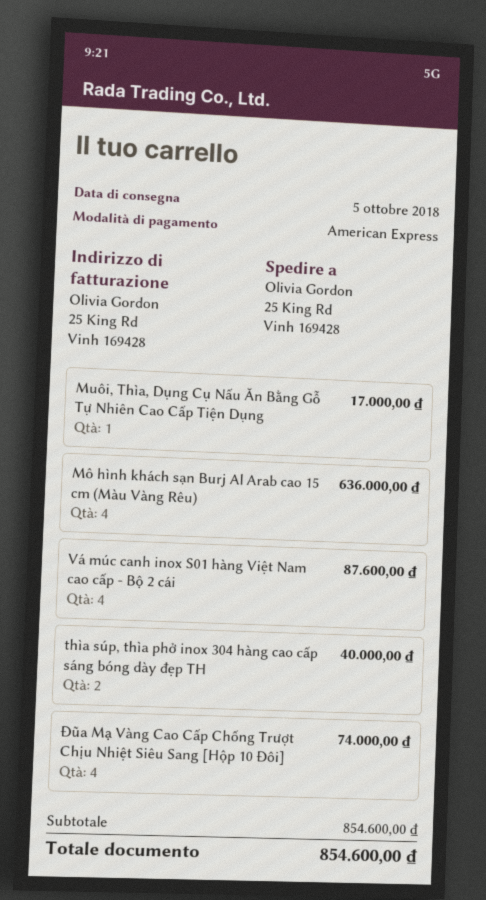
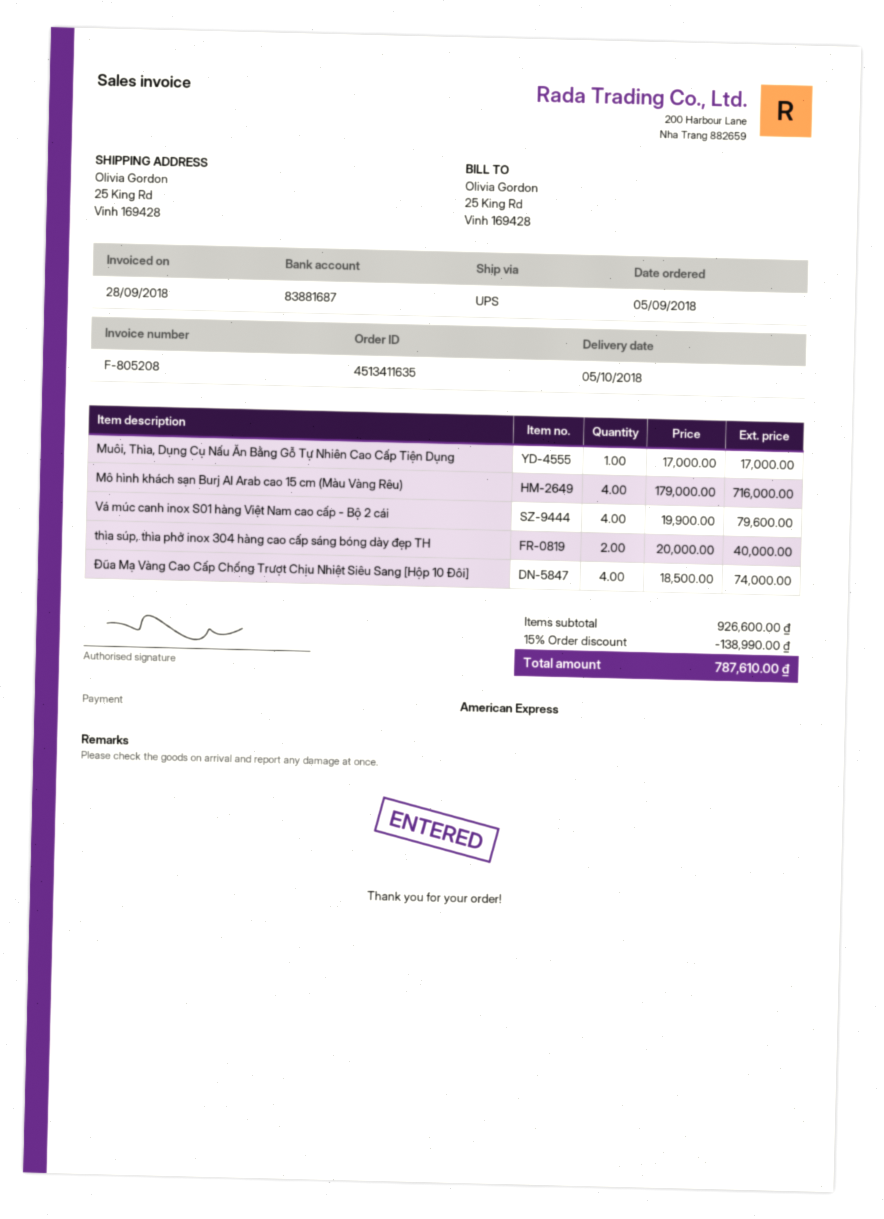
Mô hình khách sạn Burj Al Arab cao 15 cm (Màu Vàng Rêu): 4 for 636000.00 -> 4 for 716000.00
Vá múc canh inox S01 hàng Việt Nam cao cấp - Bộ 2 cái: 4 for 87600.00 -> 4 for 79600.00
subtotal: 854600.00 -> 926600.00
discount: none -> 15% = 138990.00
total: 854600.00 -> 787610.00

